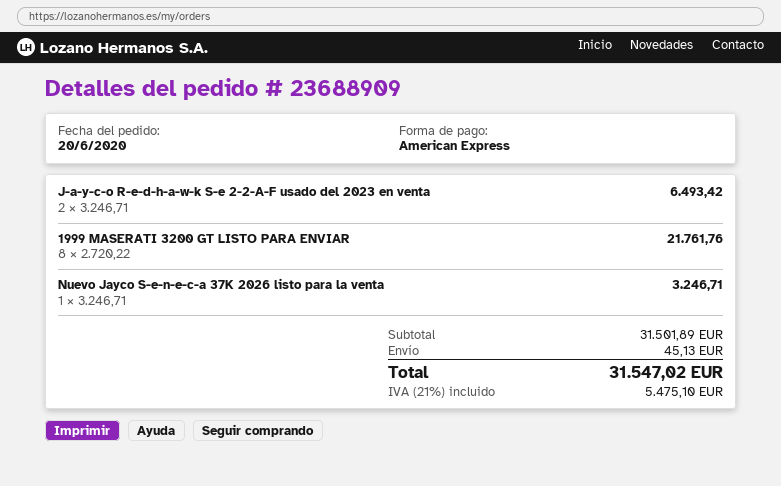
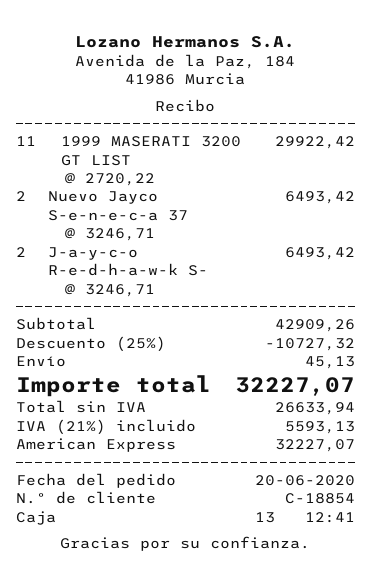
1999 MASERATI 3200 GT LISTO PARA ENVIAR: 8 x 2720.22 = 21761.76 -> 11 x 2720.22 = 29922.42
Nuevo Jayco S-e-n-e-c-a 37K 2026 listo para la venta: 1 x 3246.71 = 3246.71 -> 2 x 3246.71 = 6493.42
subtotal: 31501.89 -> 42909.26
discount: none -> 25% = 10727.32
tax: 21% = 5475.10 -> 21% = 5593.13
total: 31547.02 -> 32227.07

